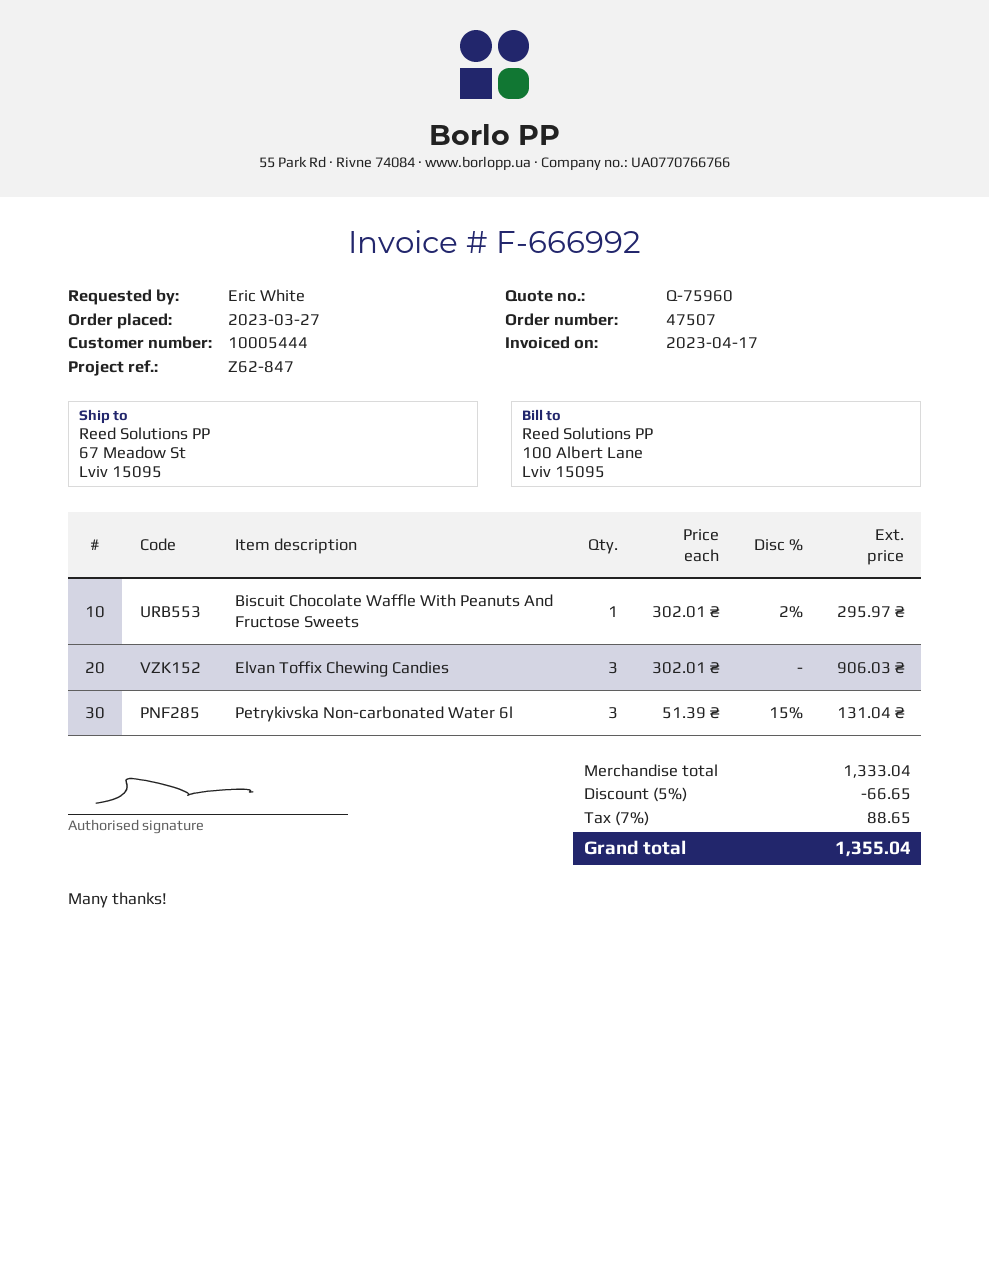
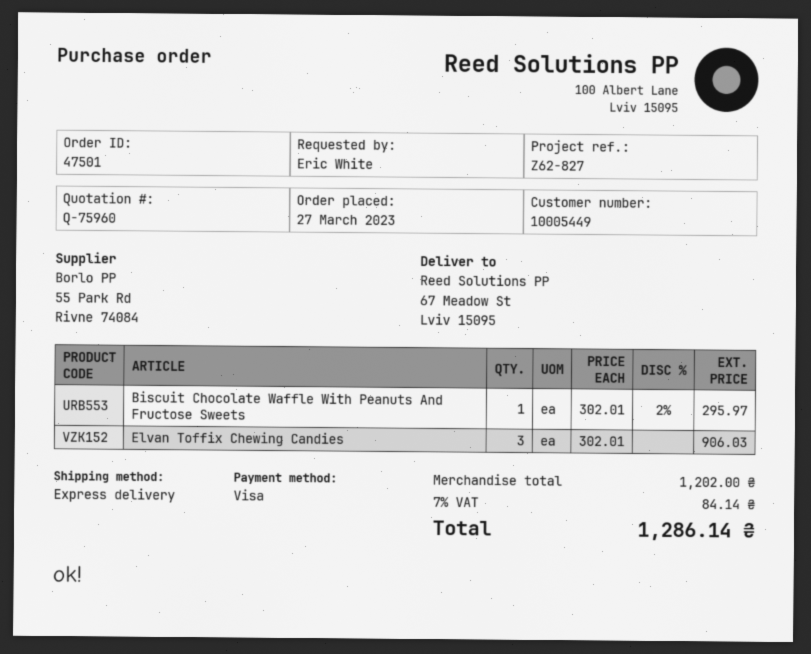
order number: 47507 -> 47501
customer number: 10005444 -> 10005449
reference: Z62-847 -> Z62-827
Petrykivska Non-carbonated Water 6l: 3 x 51.39 - 15% = 131.04 -> none
subtotal: 1333.04 -> 1202.00
discount: 5% = 66.65 -> none
tax: 7% = 88.65 -> 7% = 84.14
total: 1355.04 -> 1286.14

